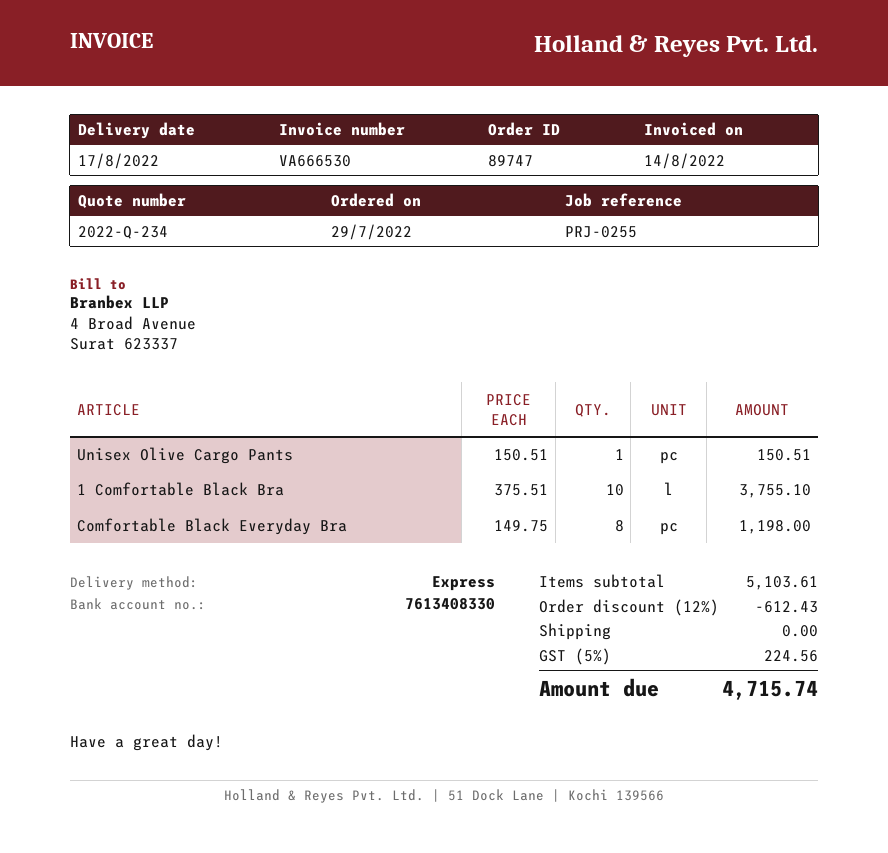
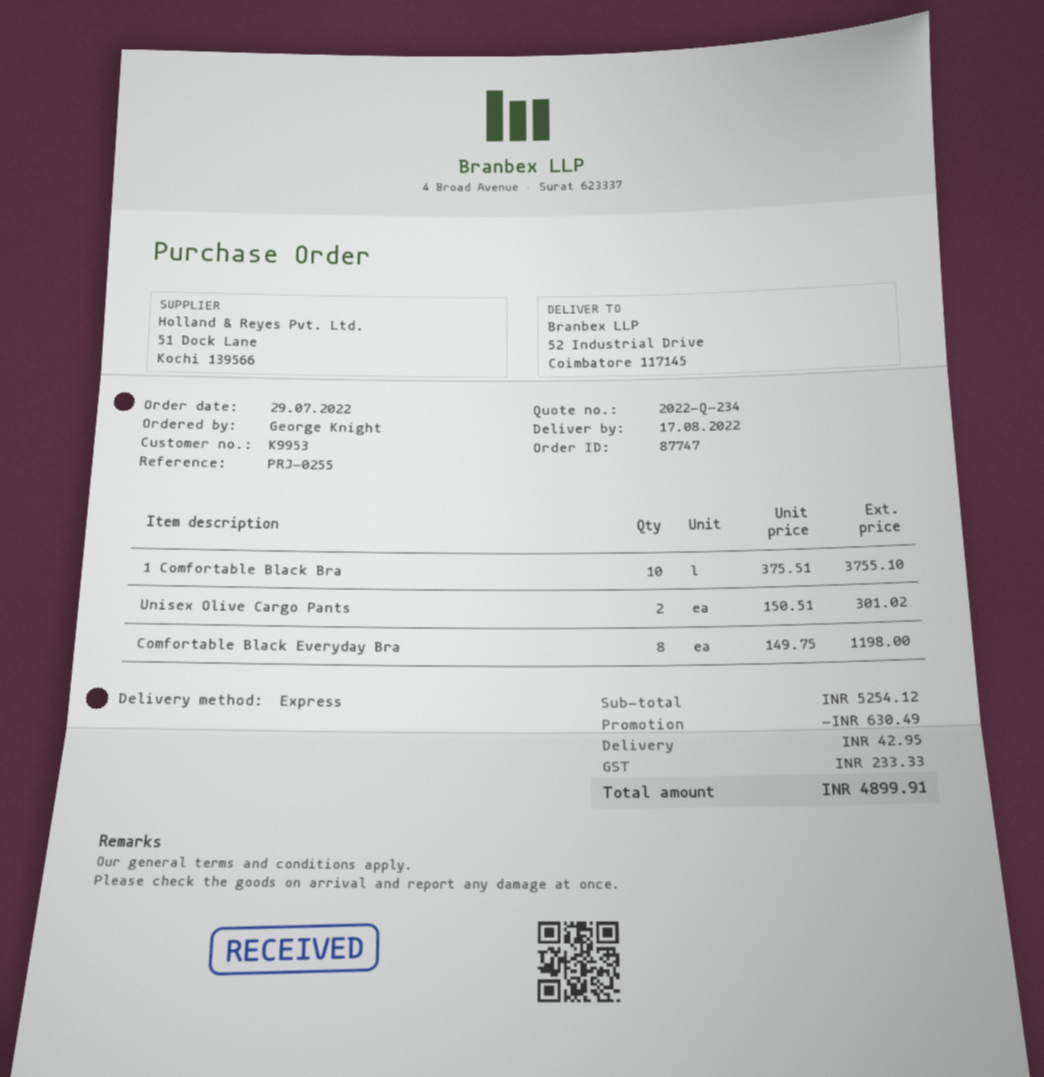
order number: 89747 -> 87747
Unisex Olive Cargo Pants: 1 x 150.51 = 150.51 -> 2 x 150.51 = 301.02
subtotal: 5103.61 -> 5254.12
discount: 612.43 -> 630.49
shipping: 0.00 -> 42.95
tax: 224.56 -> 233.33
total: 4715.74 -> 4899.91

